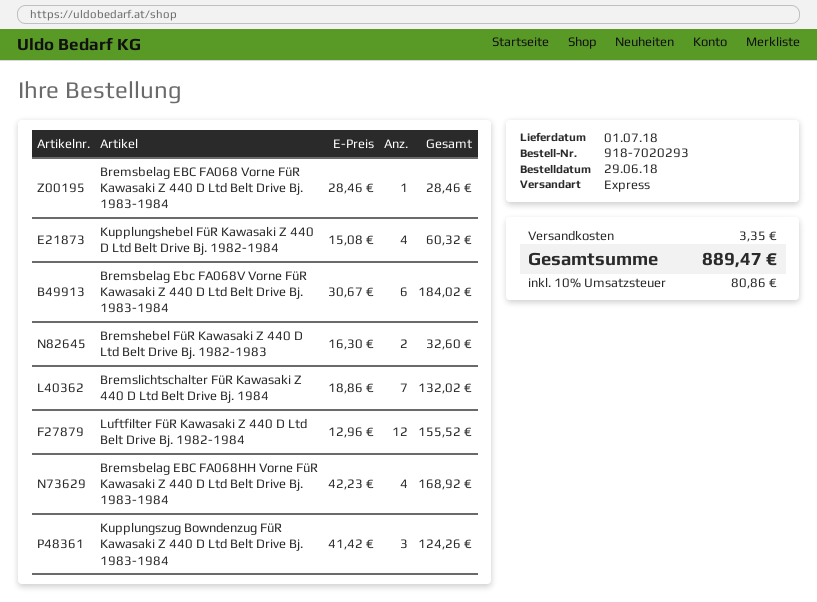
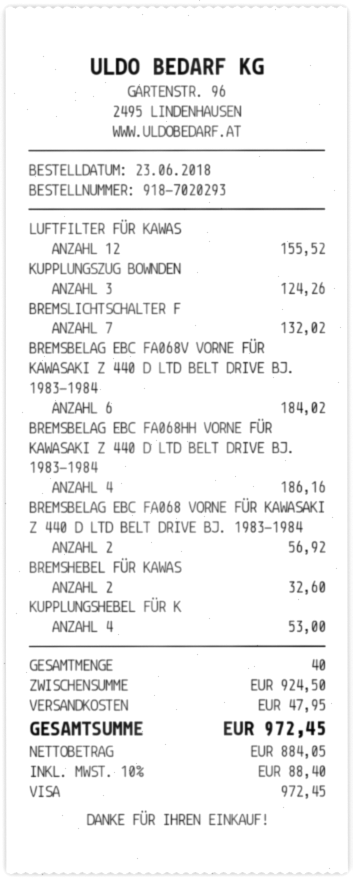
order date: 2018-06-29 -> 2018-06-23
Bremsbelag EBC FA068 Vorne FüR Kawasaki Z 440 D Ltd Belt Drive Bj. 1983-1984: 1 for 28.46 -> 2 for 56.92
Kupplungshebel FüR Kawasaki Z 440 D Ltd Belt Drive Bj. 1982-1984: 4 for 60.32 -> 4 for 53.00
Bremsbelag EBC FA068HH Vorne FüR Kawasaki Z 440 D Ltd Belt Drive Bj. 1983-1984: 4 for 168.92 -> 4 for 186.16
shipping: 3.35 -> 47.95
tax: 10% = 80.86 -> 10% = 88.40
total: 889.47 -> 972.45

